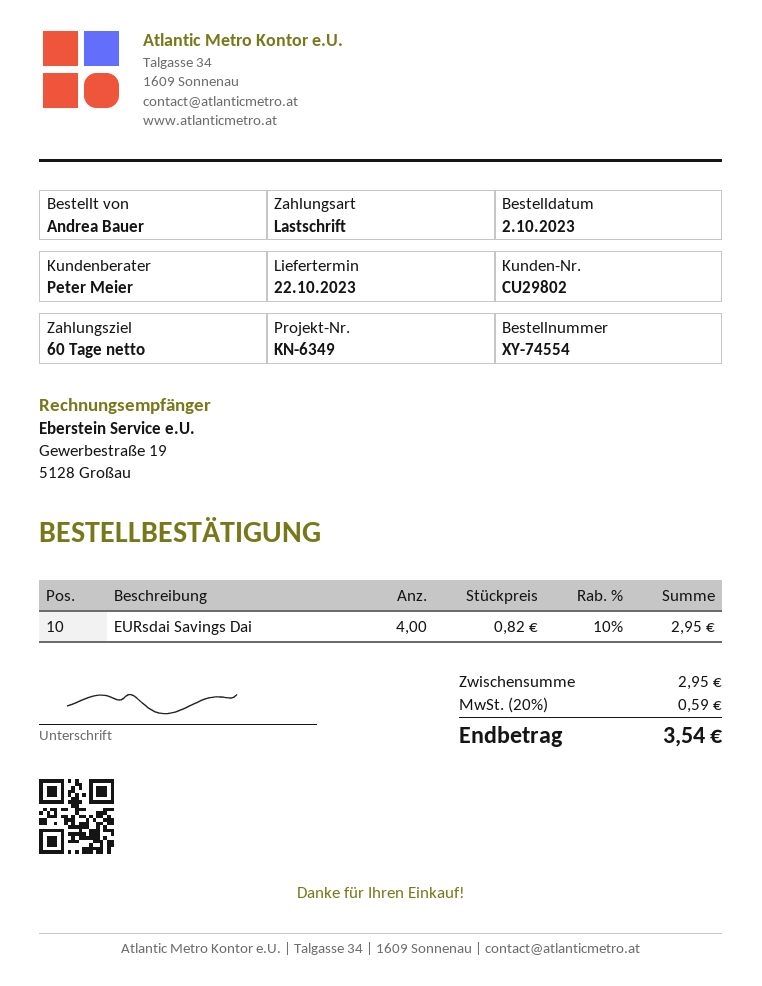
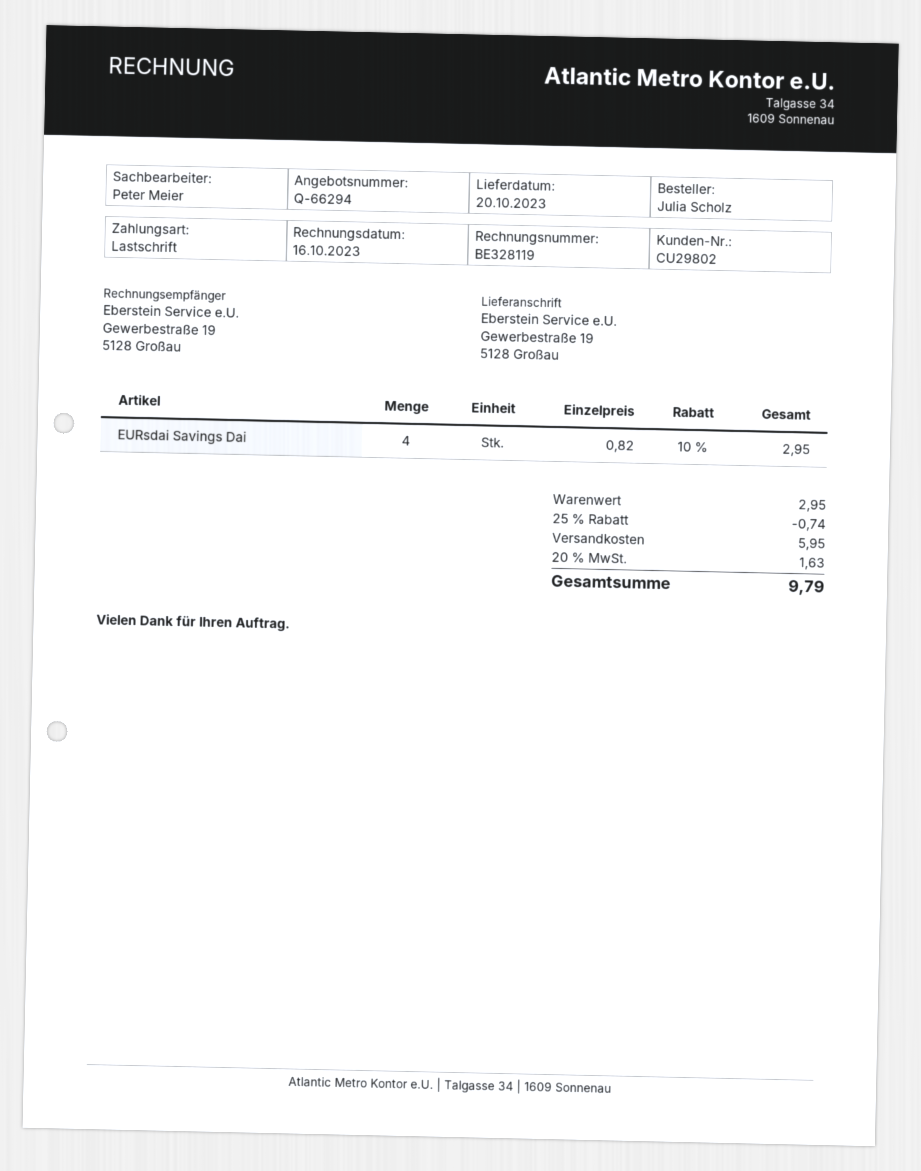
delivery date: 2023-10-22 -> 2023-10-20
ordered by: Andrea Bauer -> Julia Scholz
discount: none -> 25% = 0.74
shipping: none -> 5.95
tax: 20% = 0.59 -> 20% = 1.63
total: 3.54 -> 9.79

